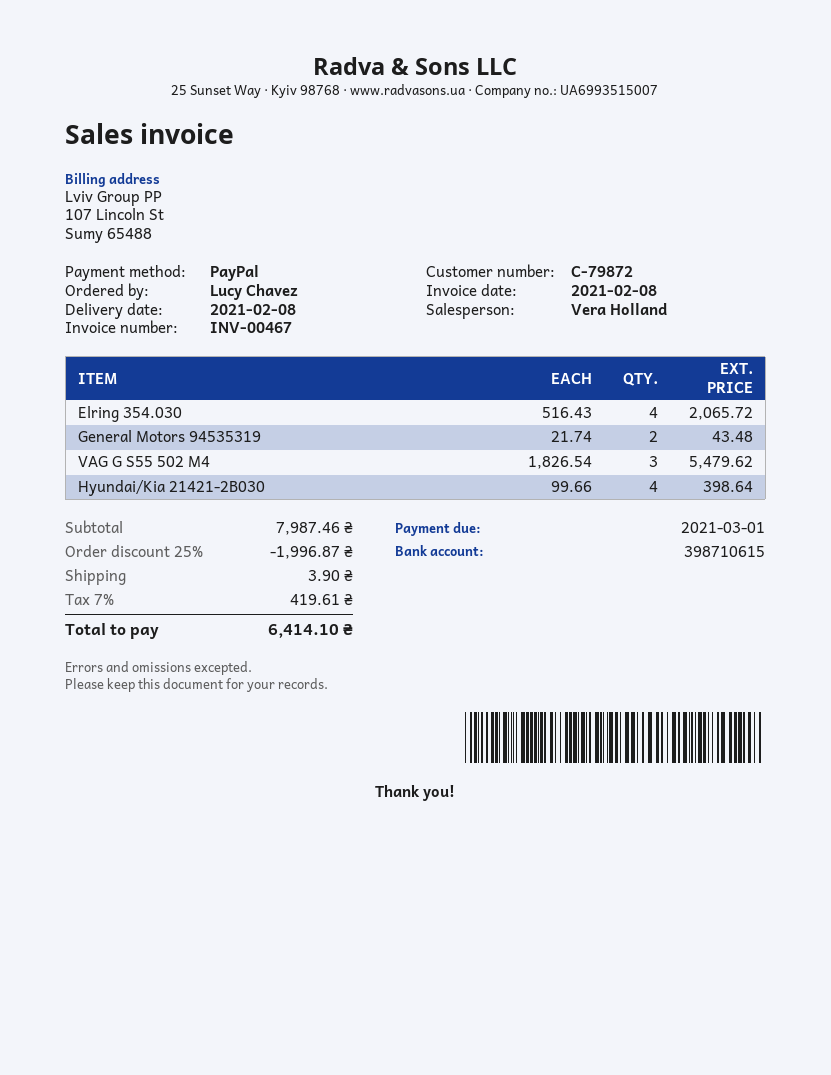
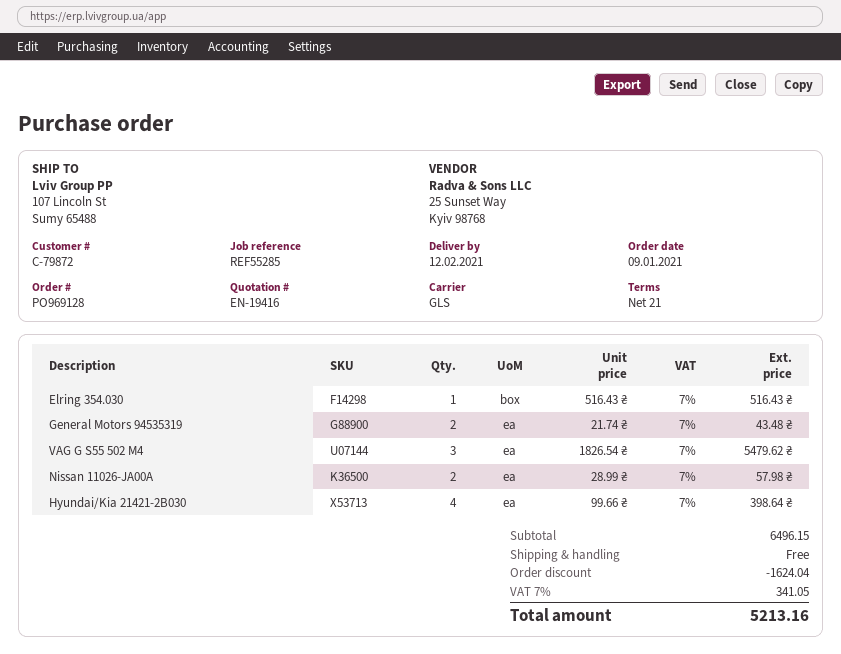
delivery date: 2021-02-08 -> 2021-02-12
Elring 354.030: 4 x 516.43 = 2065.72 -> 1 x 516.43 = 516.43
Nissan 11026-JA00A: none -> 2 x 28.99 = 57.98
subtotal: 7987.46 -> 6496.15
discount: 1996.87 -> 1624.04
shipping: 3.90 -> 0.00
tax: 7% = 419.61 -> 7% = 341.05
total: 6414.10 -> 5213.16

